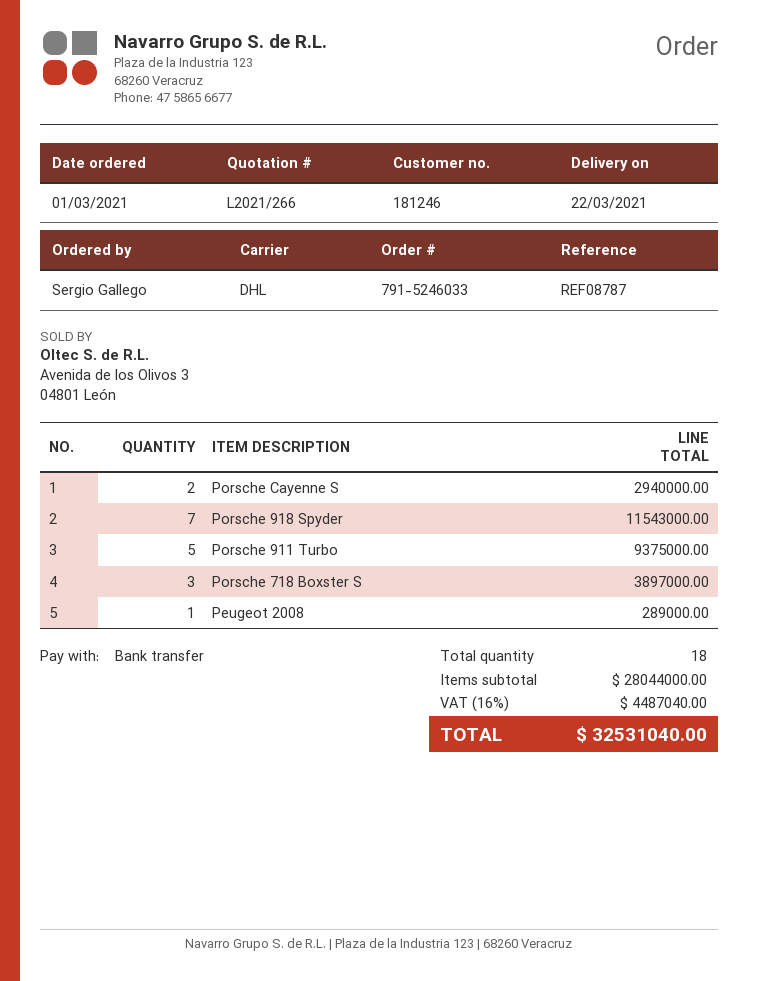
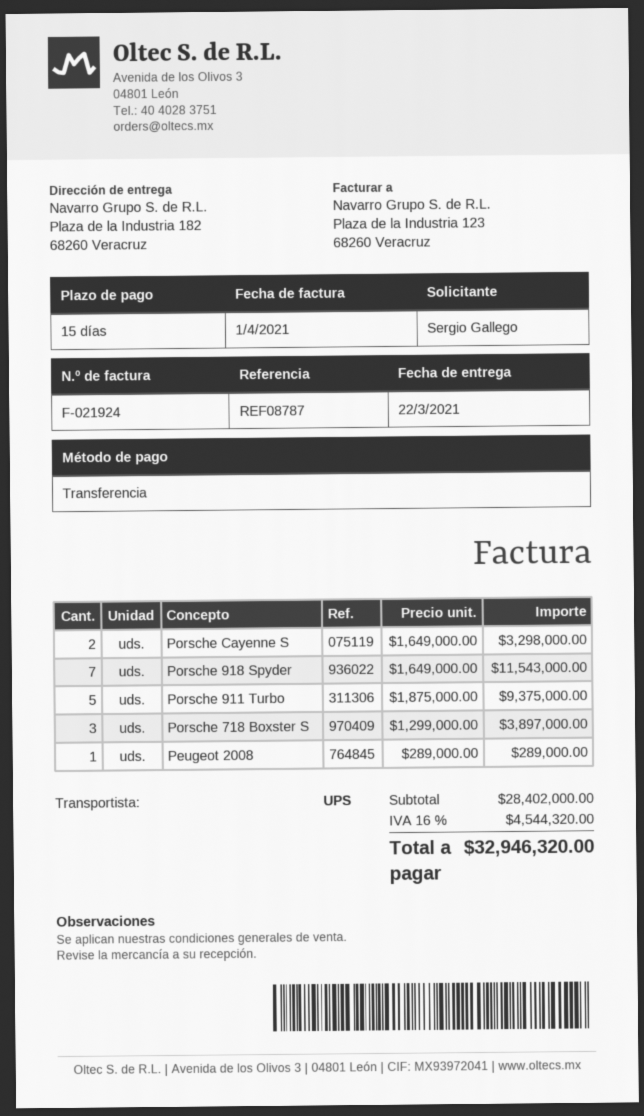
shipping method: DHL -> UPS
Porsche Cayenne S: 2 for 2940000.00 -> 2 for 3298000.00
subtotal: 28044000.00 -> 28402000.00
tax: 16% = 4487040.00 -> 16% = 4544320.00
total: 32531040.00 -> 32946320.00

